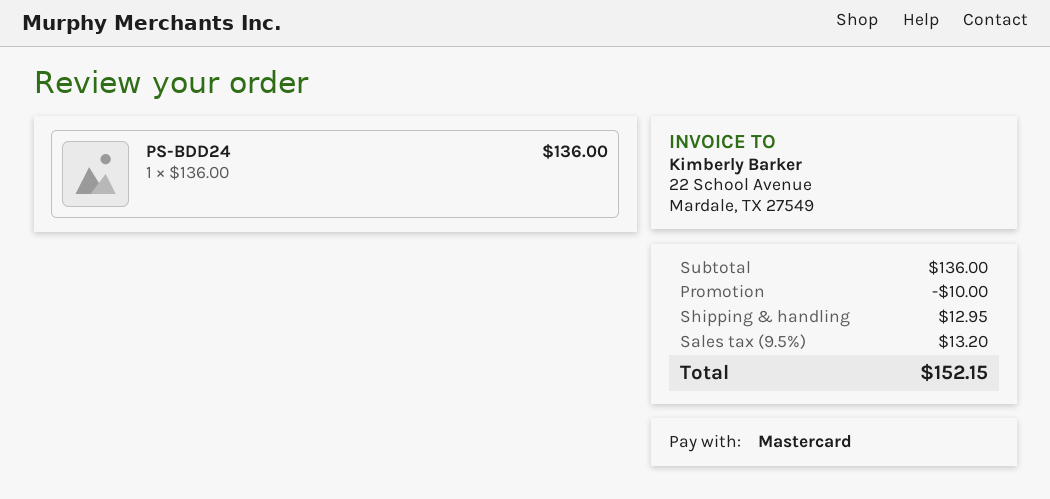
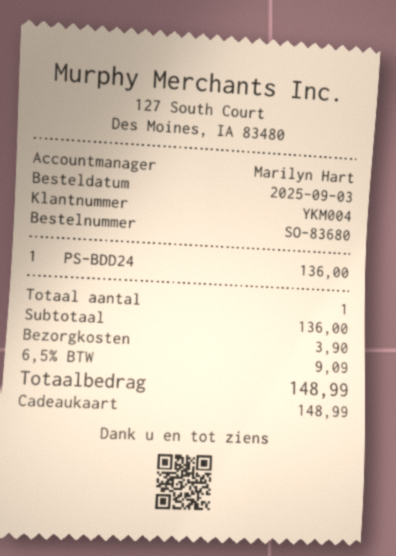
payment method: Mastercard -> gift card
discount: 10.00 -> none
shipping: 12.95 -> 3.90
tax: 9.5% = 13.20 -> 6.5% = 9.09
total: 152.15 -> 148.99

